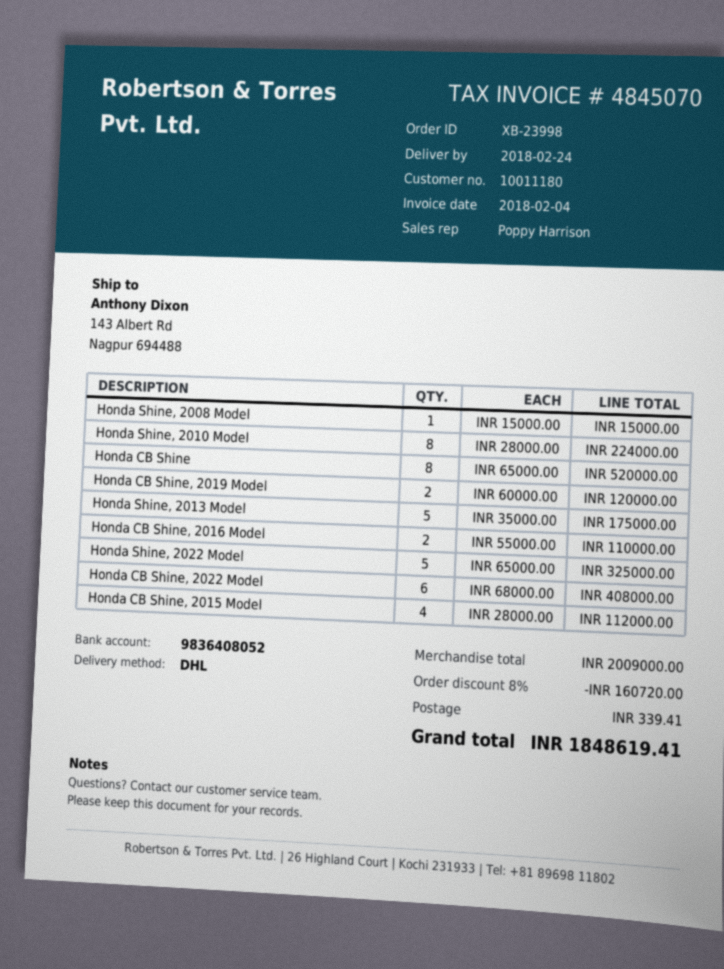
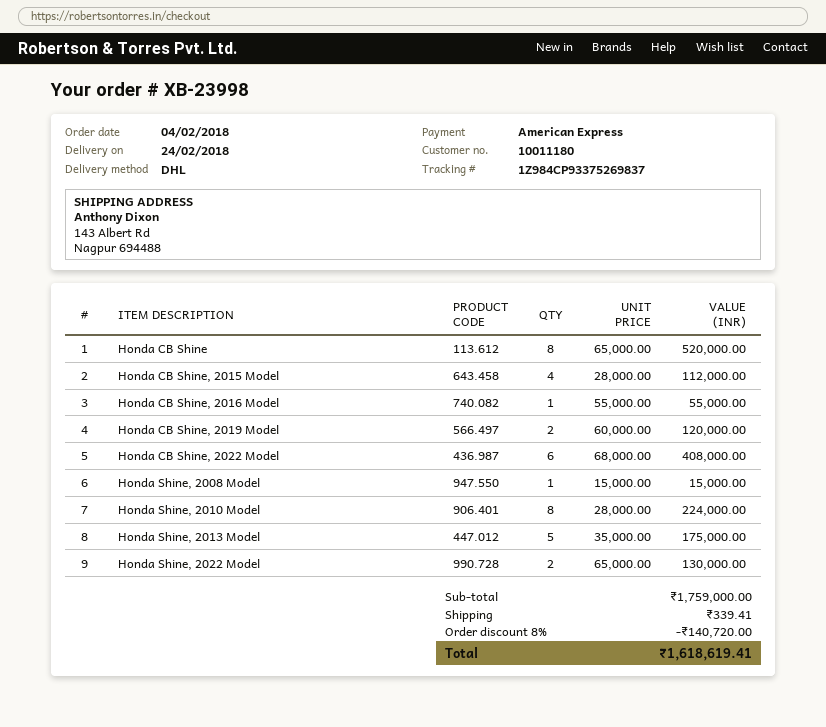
Honda CB Shine, 2016 Model: 2 x 55000.00 = 110000.00 -> 1 x 55000.00 = 55000.00
Honda Shine, 2022 Model: 5 x 65000.00 = 325000.00 -> 2 x 65000.00 = 130000.00
subtotal: 2009000.00 -> 1759000.00
discount: 8% = 160720.00 -> 8% = 140720.00
total: 1848619.41 -> 1618619.41

